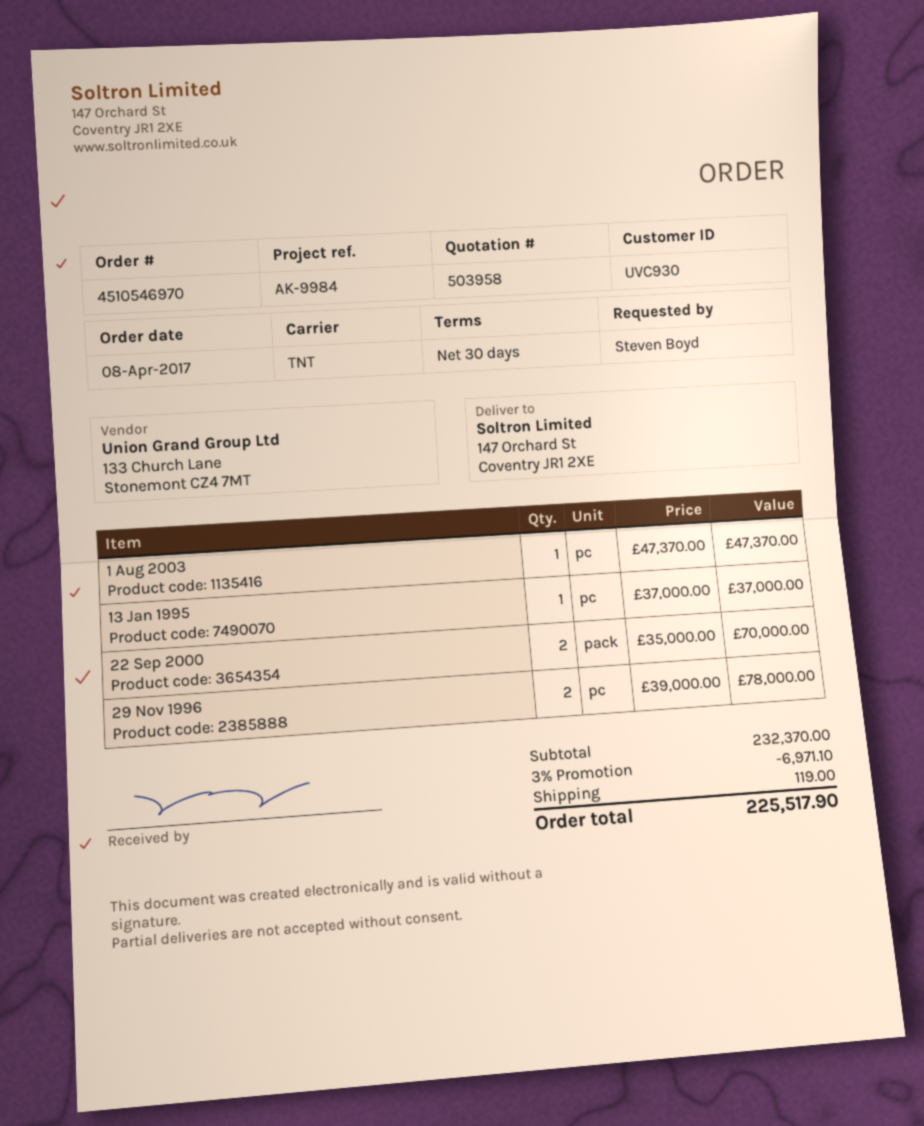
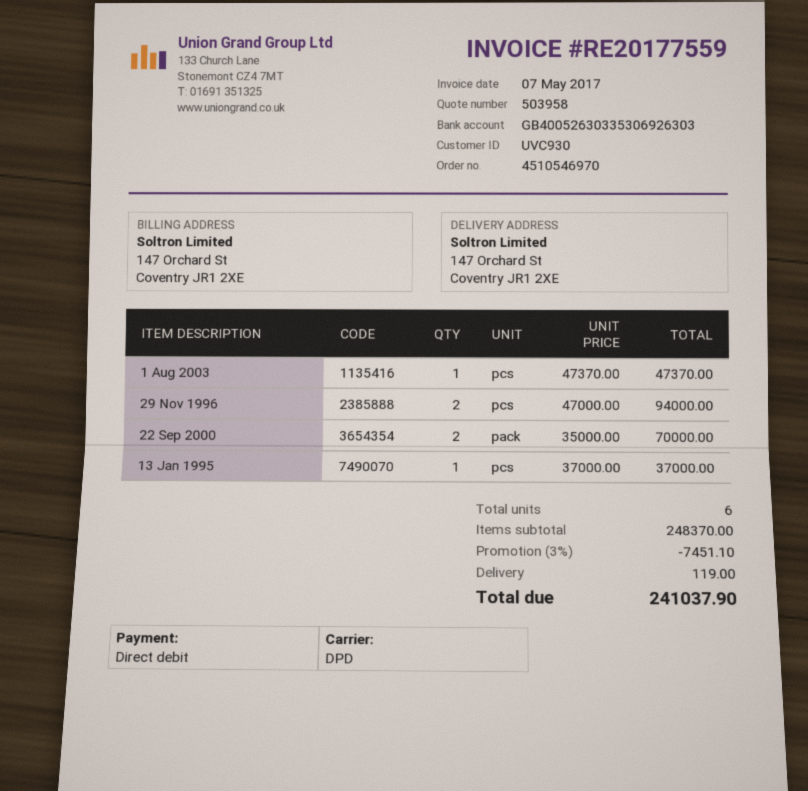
shipping method: TNT -> DPD
29 Nov 1996: 2 x 39000.00 = 78000.00 -> 2 x 47000.00 = 94000.00
subtotal: 232370.00 -> 248370.00
discount: 3% = 6971.10 -> 3% = 7451.10
total: 225517.90 -> 241037.90

